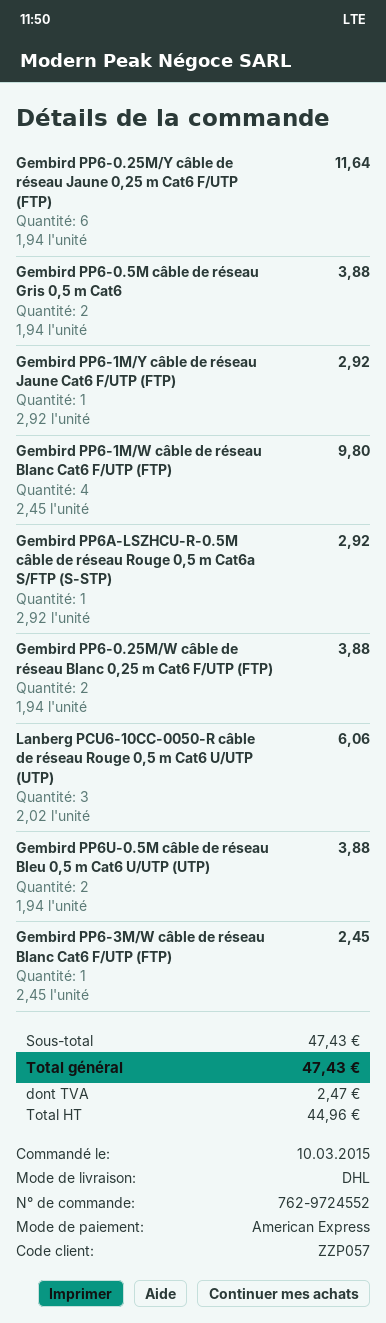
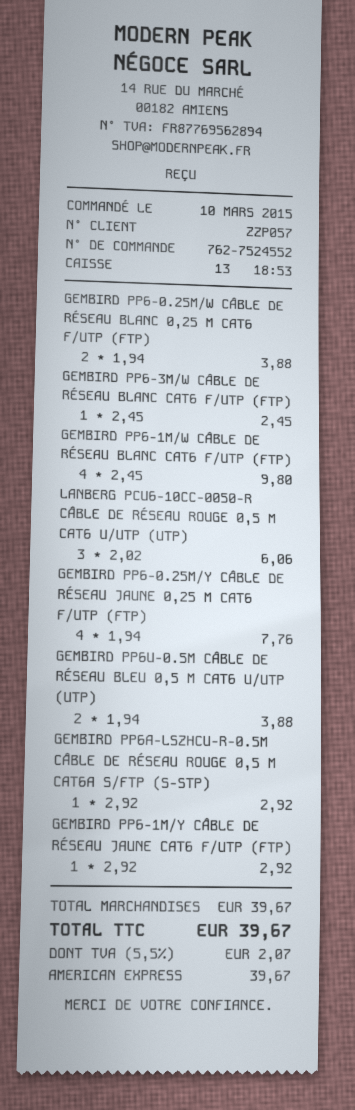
order number: 762-9724552 -> 762-7524552
Gembird PP6-0.25M/Y câble de réseau Jaune 0,25 m Cat6 F/UTP (FTP): 6 x 1.94 = 11.64 -> 4 x 1.94 = 7.76
Gembird PP6-0.5M câble de réseau Gris 0,5 m Cat6: 2 x 1.94 = 3.88 -> none
subtotal: 47.43 -> 39.67
tax: 2.47 -> 2.07
total: 47.43 -> 39.67

